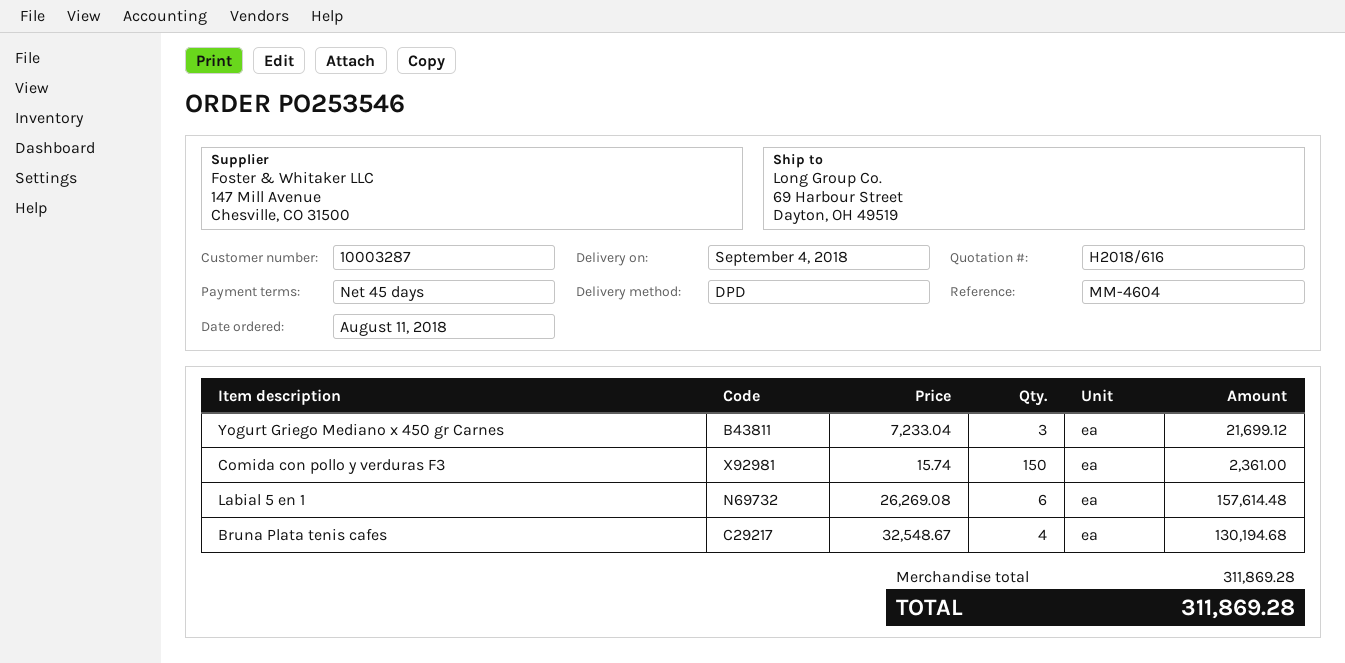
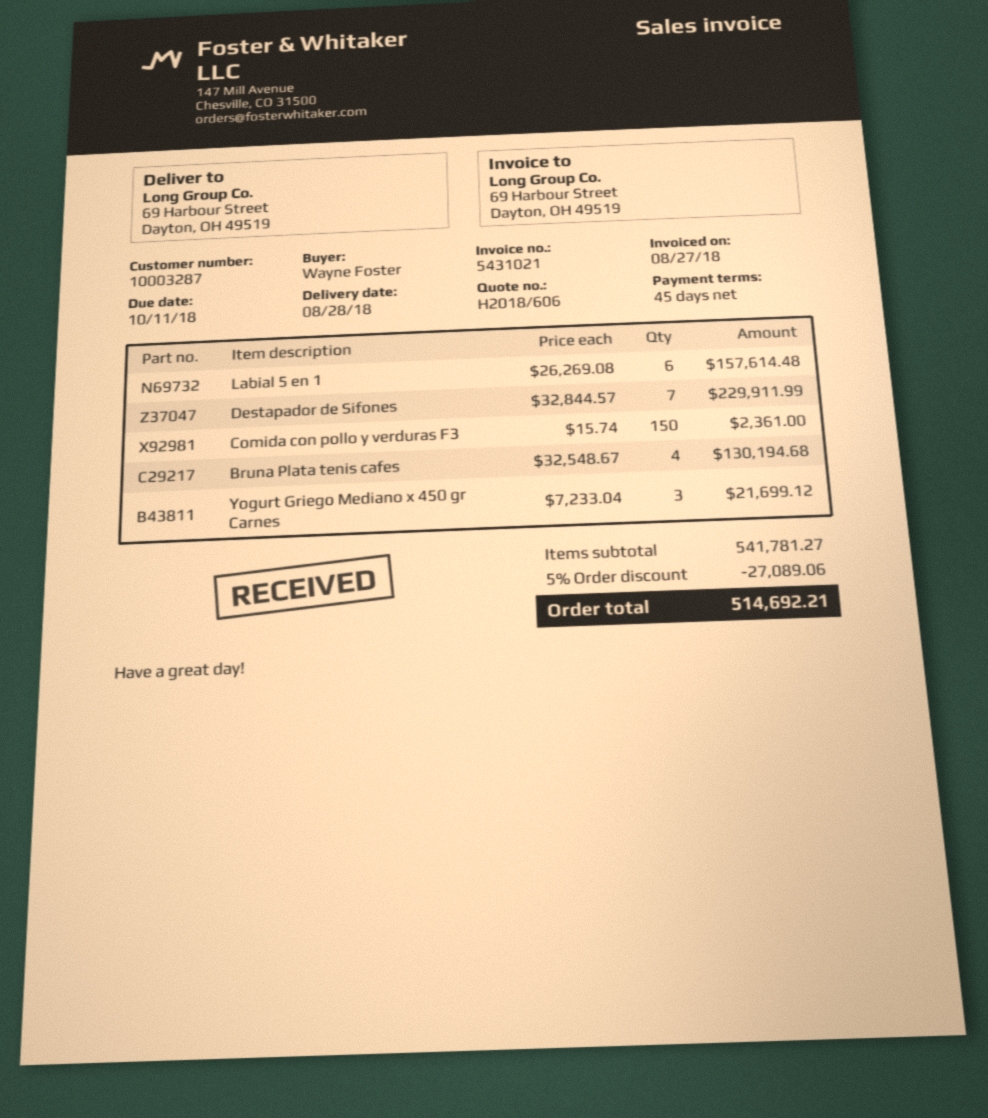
quote number: H2018/616 -> H2018/606
delivery date: 2018-09-04 -> 2018-08-28
Destapador de Sifones: none -> 7 x 32844.57 = 229911.99
subtotal: 311869.28 -> 541781.27
discount: none -> 5% = 27089.06
total: 311869.28 -> 514692.21

